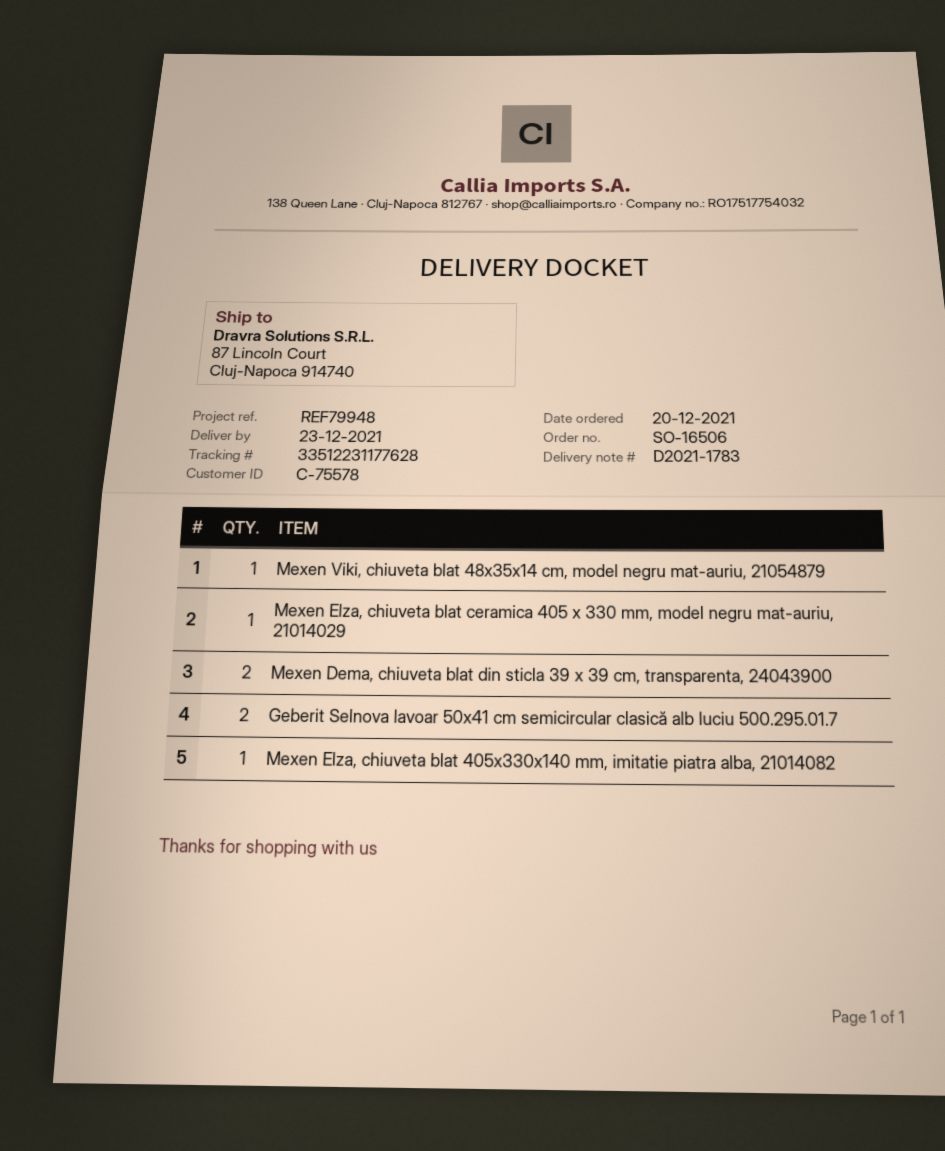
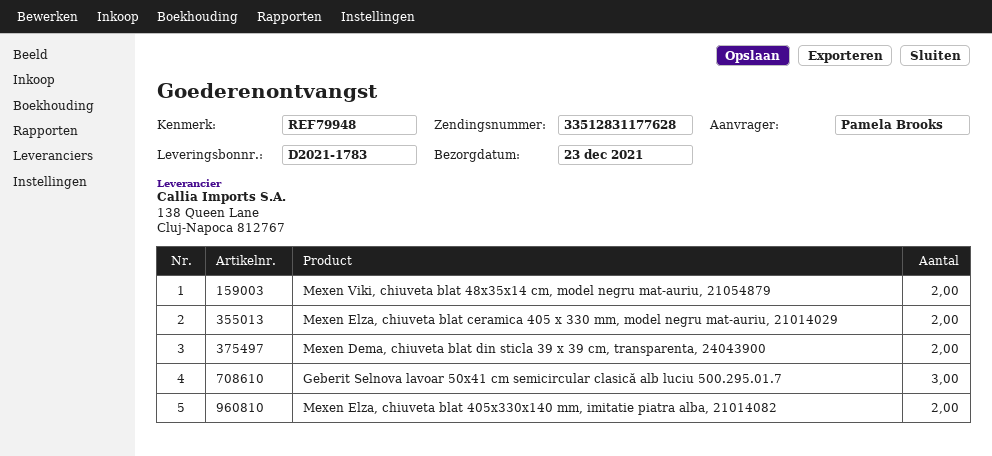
tracking number: 33512231177628 -> 33512831177628
Mexen Viki, chiuveta blat 48x35x14 cm, model negru mat-auriu, 21054879: 1 -> 2
Mexen Elza, chiuveta blat ceramica 405 x 330 mm, model negru mat-auriu, 21014029: 1 -> 2
Geberit Selnova lavoar 50x41 cm semicircular clasică alb luciu 500.295.01.7: 2 -> 3
Mexen Elza, chiuveta blat 405x330x140 mm, imitatie piatra alba, 21014082: 1 -> 2

